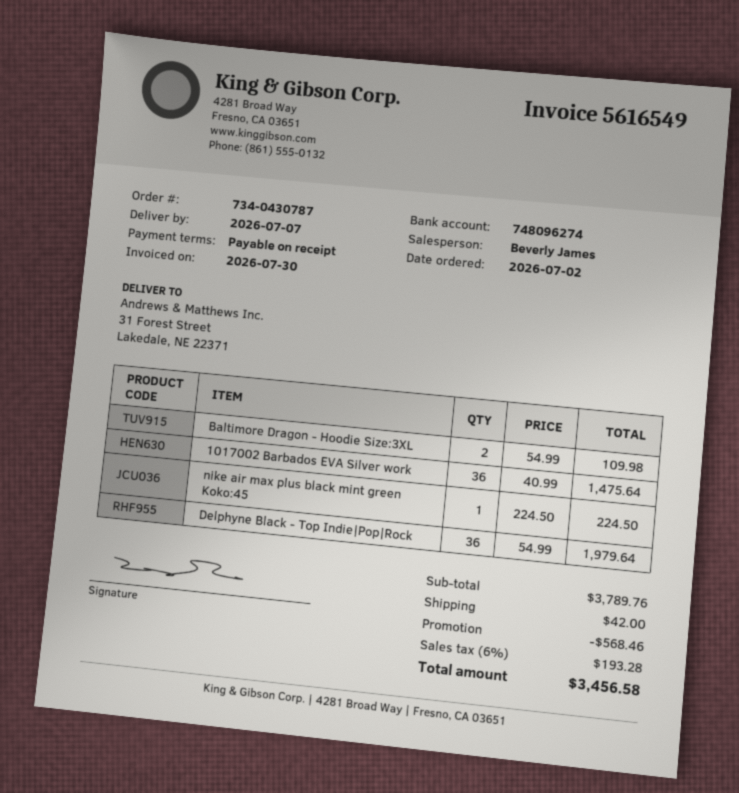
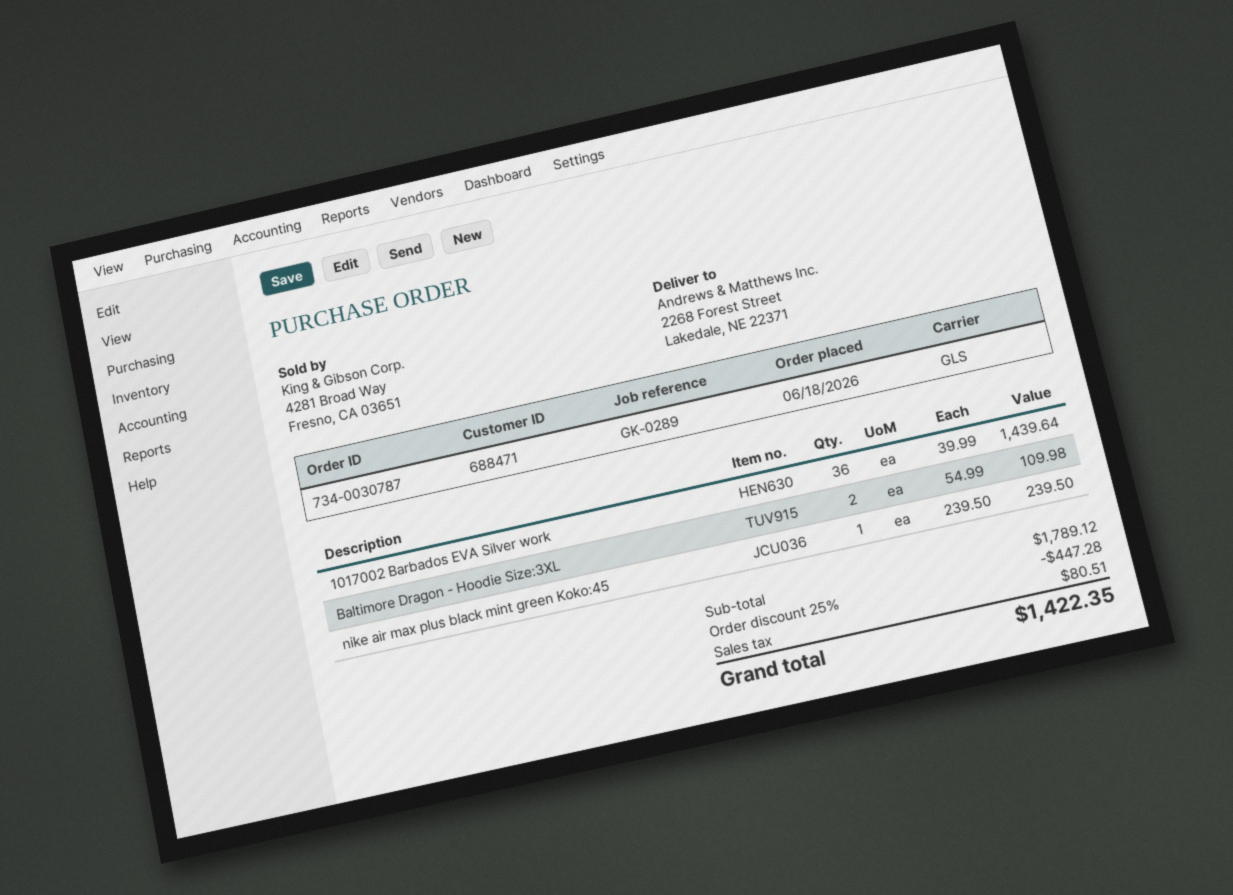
order number: 734-0430787 -> 734-0030787
order date: 2026-07-02 -> 2026-06-18
ship to: 31 Forest Street, Lakedale, NE 22371 -> 2268 Forest Street, Lakedale, NE 22371
1017002 Barbados EVA Silver work: 36 x 40.99 = 1475.64 -> 36 x 39.99 = 1439.64
nike air max plus black mint green Koko:45: 1 x 224.50 = 224.50 -> 1 x 239.50 = 239.50
Delphyne Black - Top Indie|Pop|Rock: 36 x 54.99 = 1979.64 -> none
subtotal: 3789.76 -> 1789.12
discount: 568.46 -> 447.28
shipping: 42.00 -> none
tax: 193.28 -> 80.51
total: 3456.58 -> 1422.35

